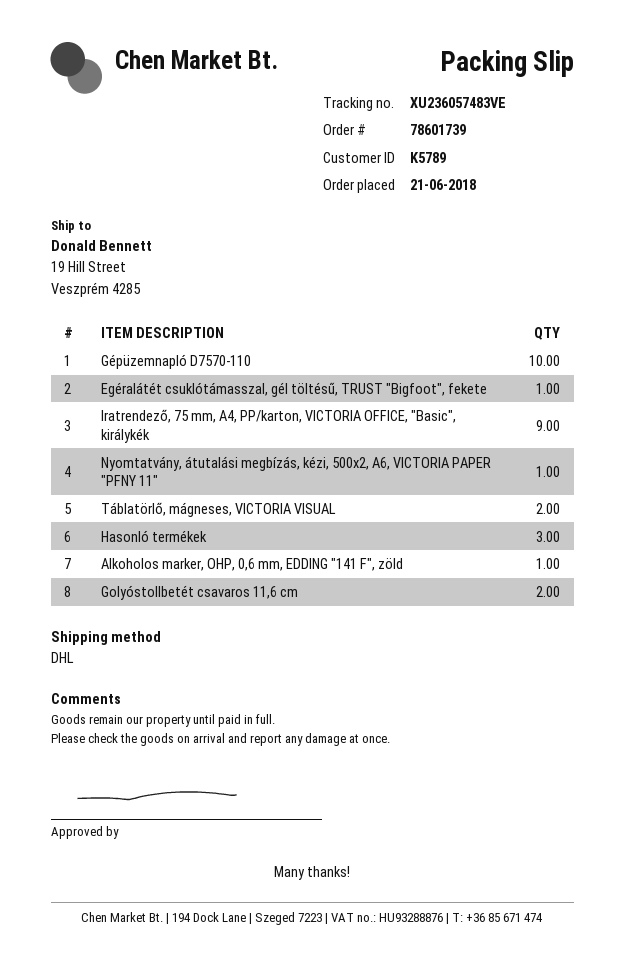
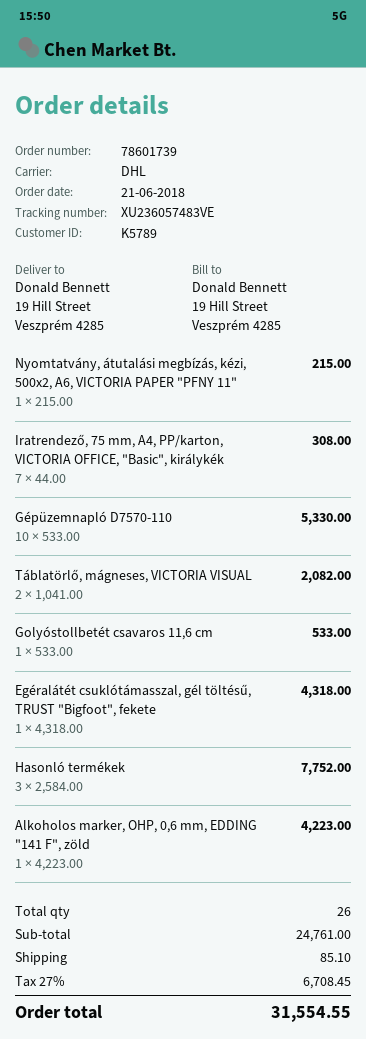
Iratrendező, 75 mm, A4, PP/karton, VICTORIA OFFICE, "Basic", királykék: 9 -> 7
Golyóstollbetét csavaros 11,6 cm: 2 -> 1

